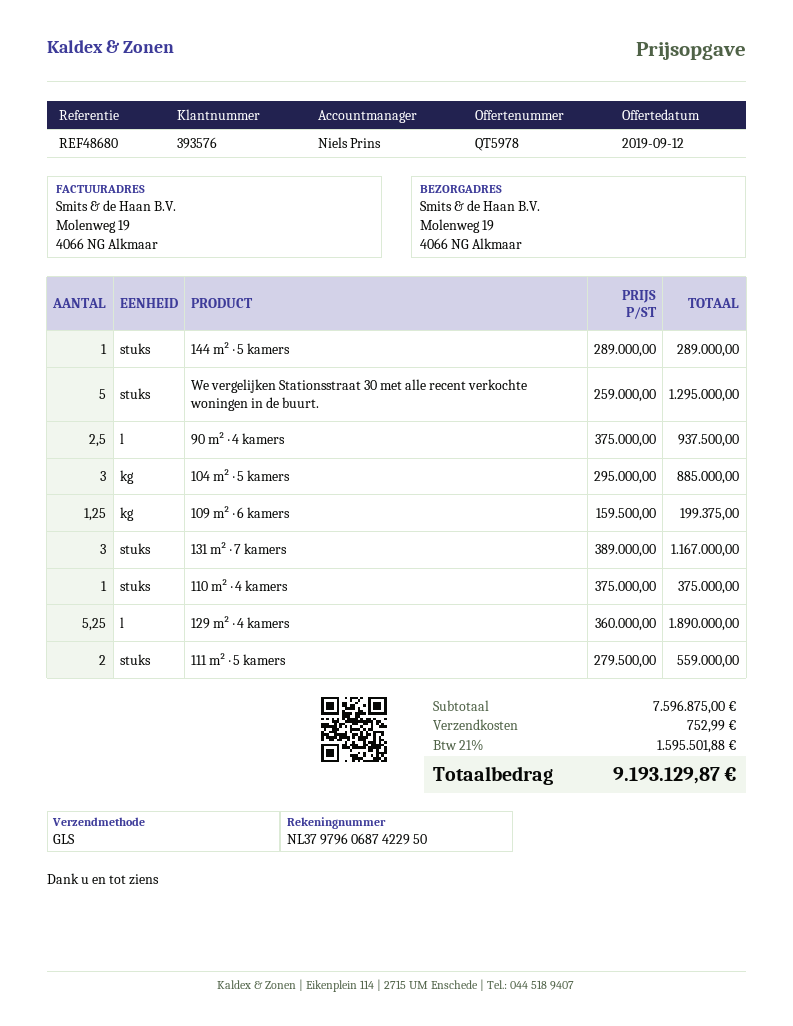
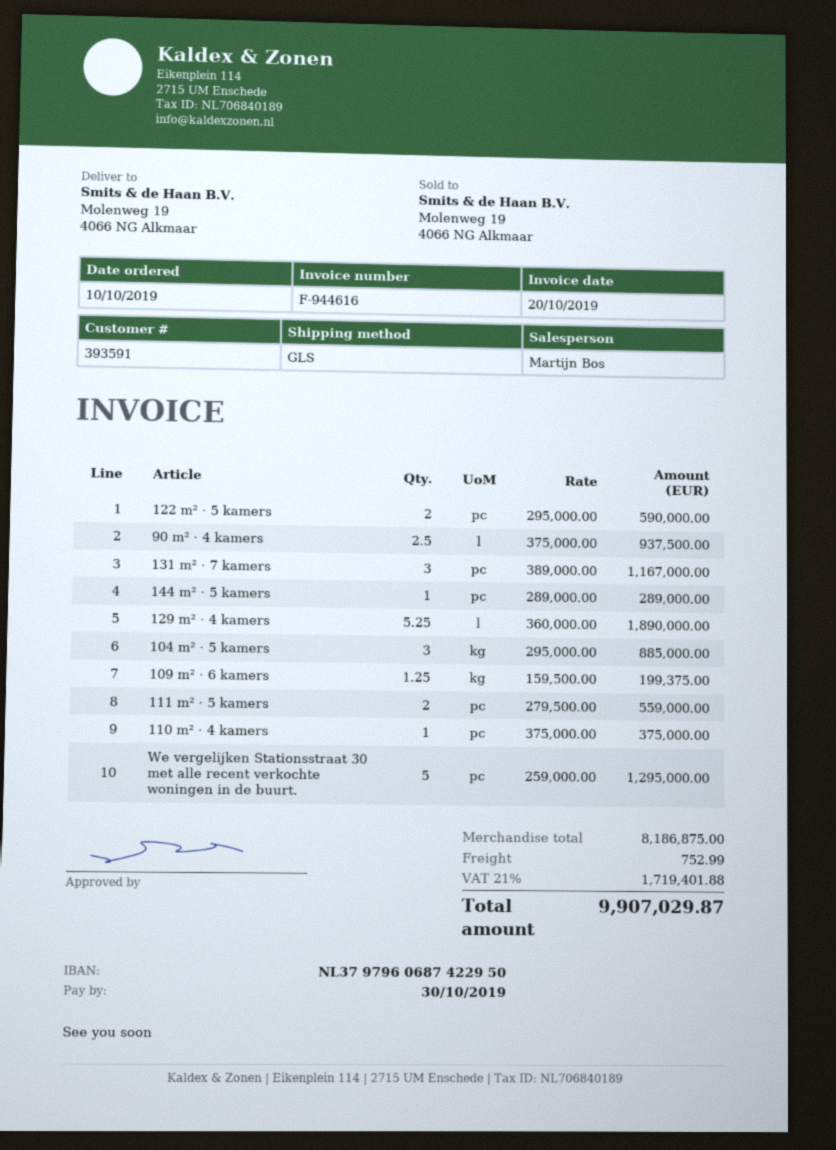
customer number: 393576 -> 393591
sales rep: Niels Prins -> Martijn Bos
122 m² · 5 kamers: none -> 2 x 295000.00 = 590000.00
subtotal: 7596875.00 -> 8186875.00
tax: 21% = 1595501.88 -> 21% = 1719401.88
total: 9193129.87 -> 9907029.87

